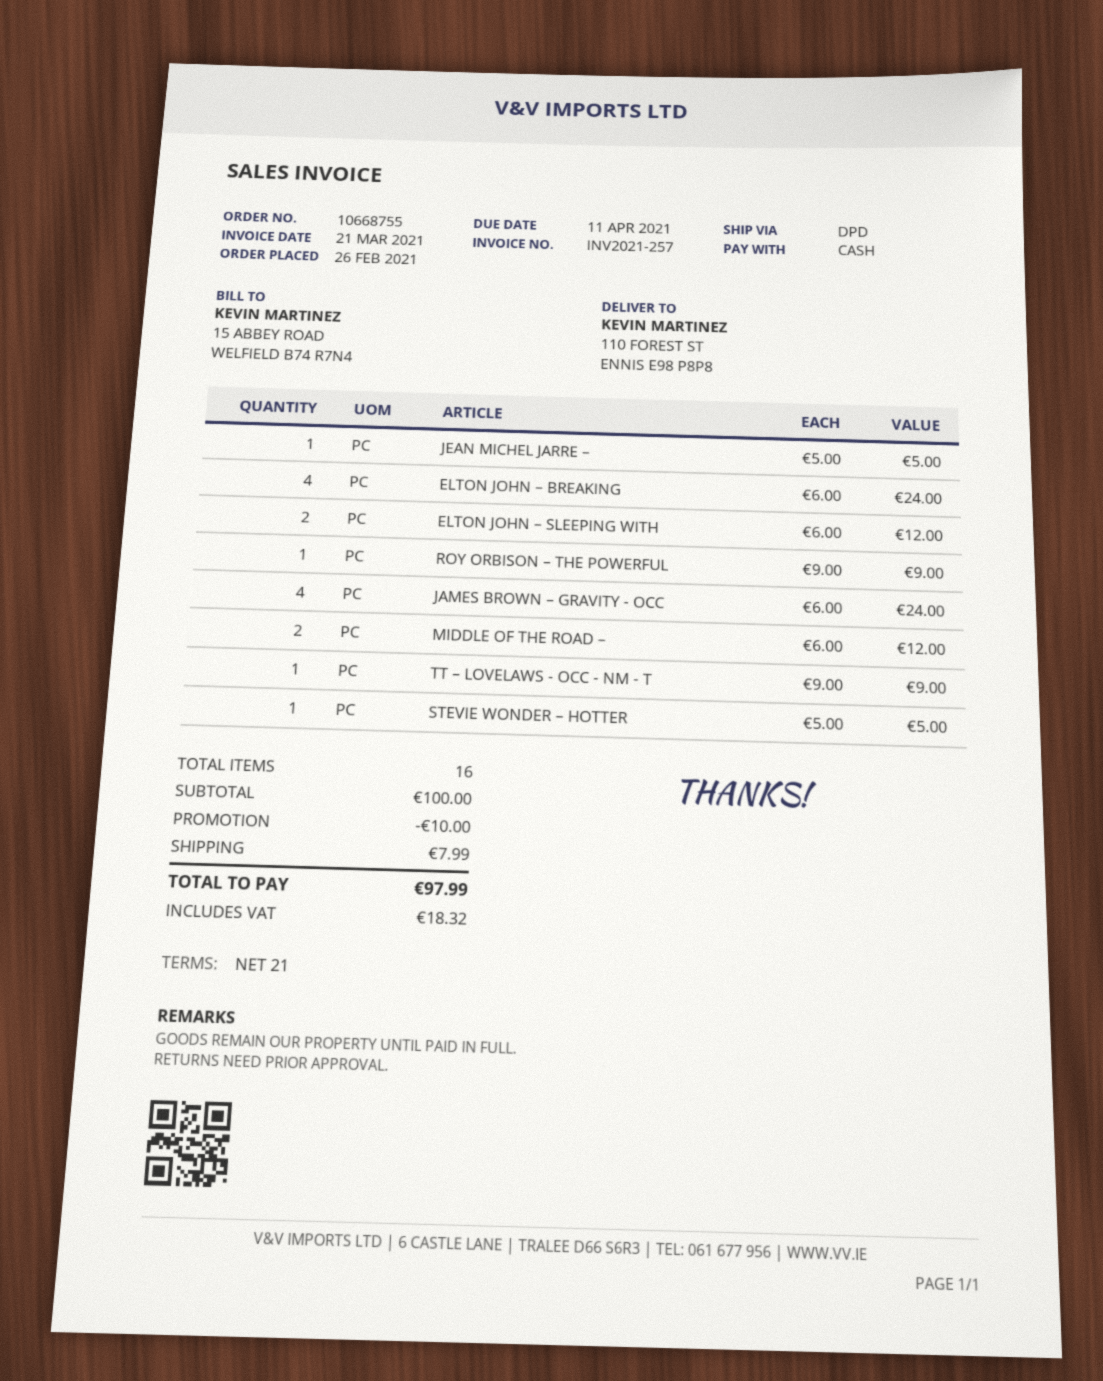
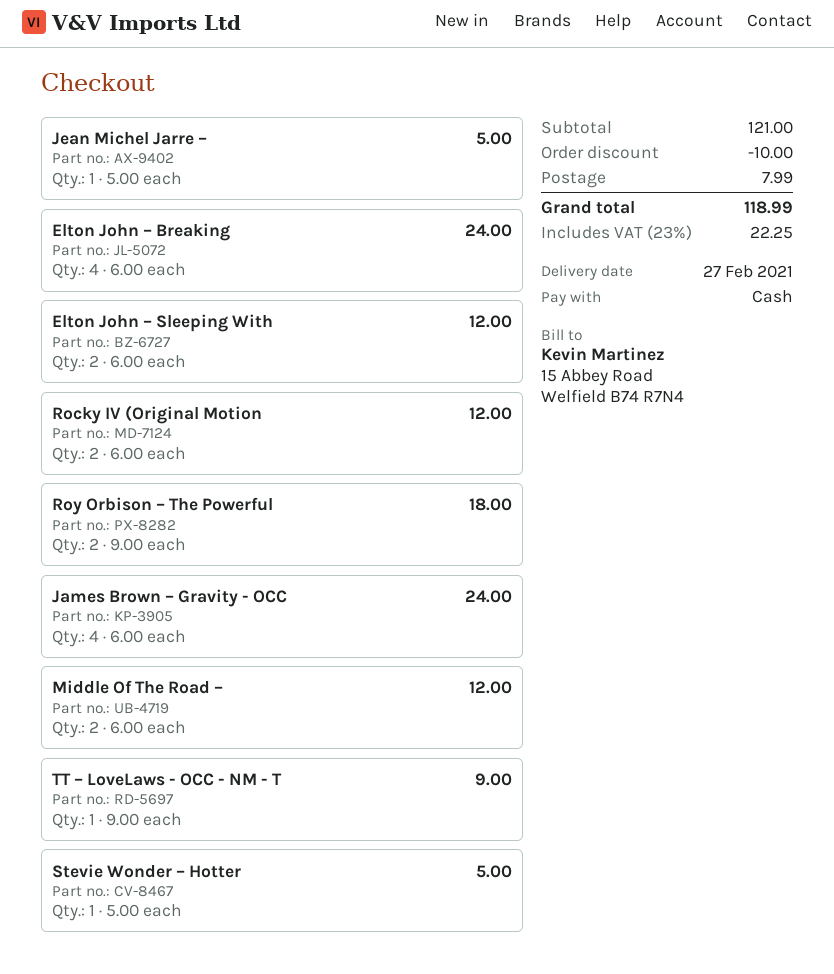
ROY ORBISON – THE POWERFUL: 1 x 9.00 = 9.00 -> 2 x 9.00 = 18.00
Rocky IV (Original Motion: none -> 2 x 6.00 = 12.00
subtotal: 100.00 -> 121.00
tax: 18.32 -> 22.25
total: 97.99 -> 118.99

